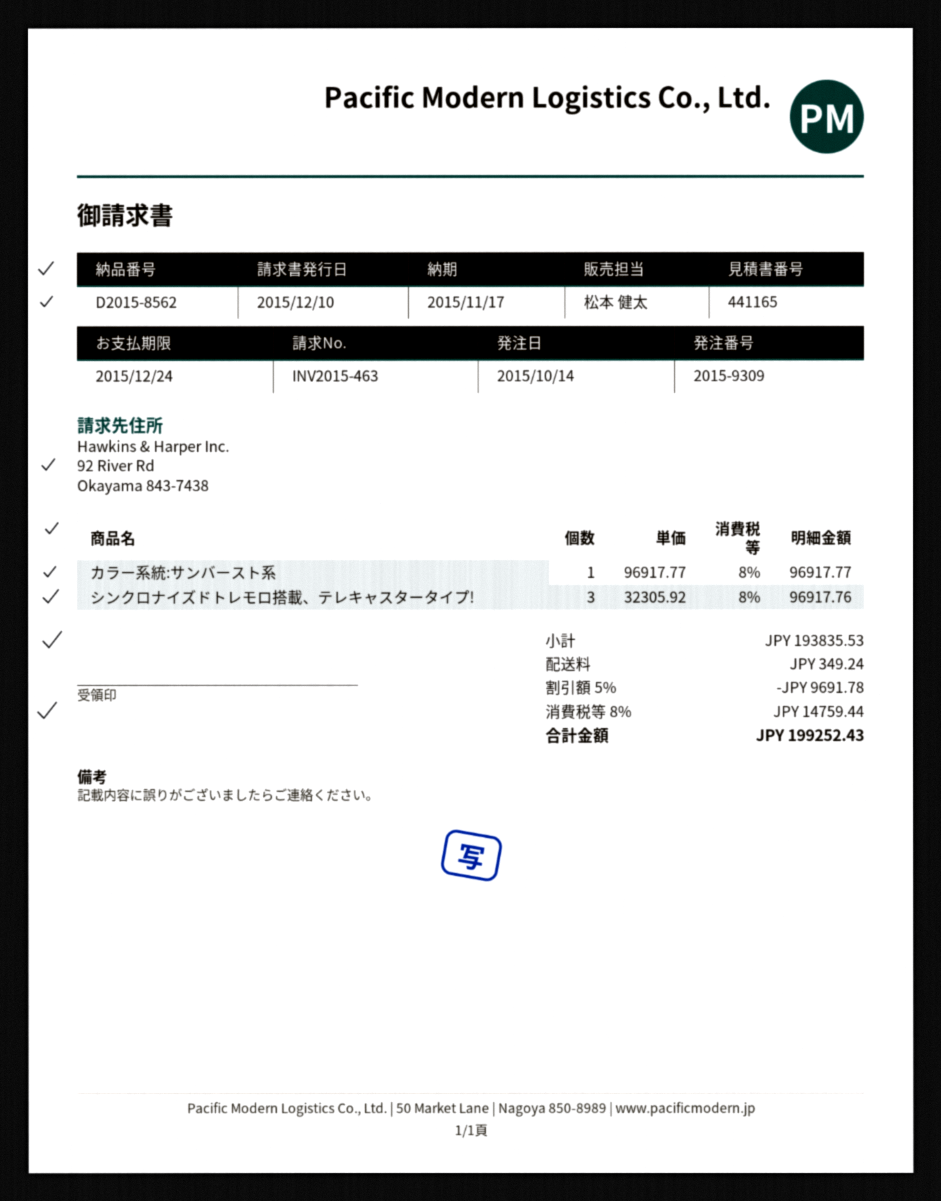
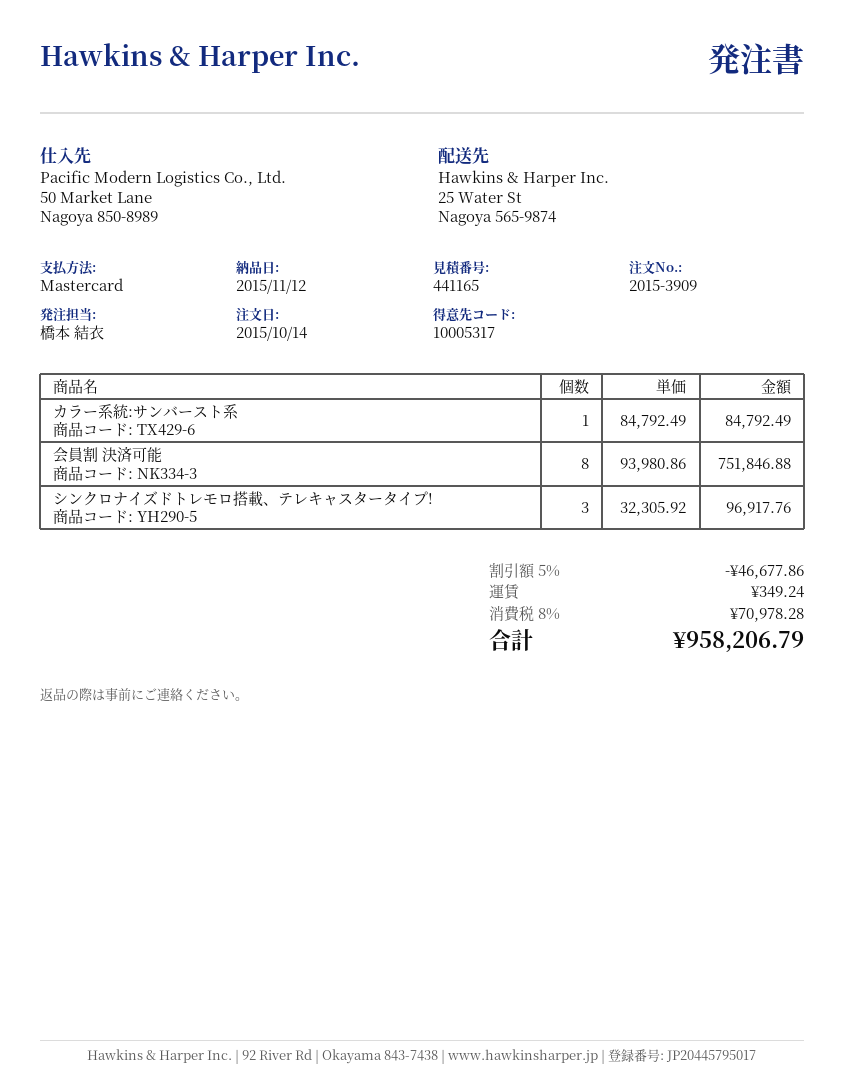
order number: 2015-9309 -> 2015-3909
delivery date: 2015-11-17 -> 2015-11-12
カラー系統:サンバースト系: 1 x 96917.77 = 96917.77 -> 1 x 84792.49 = 84792.49
会員割 決済可能: none -> 8 x 93980.86 = 751846.88
discount: 5% = 9691.78 -> 5% = 46677.86
tax: 8% = 14759.44 -> 8% = 70978.28
total: 199252.43 -> 958206.79

